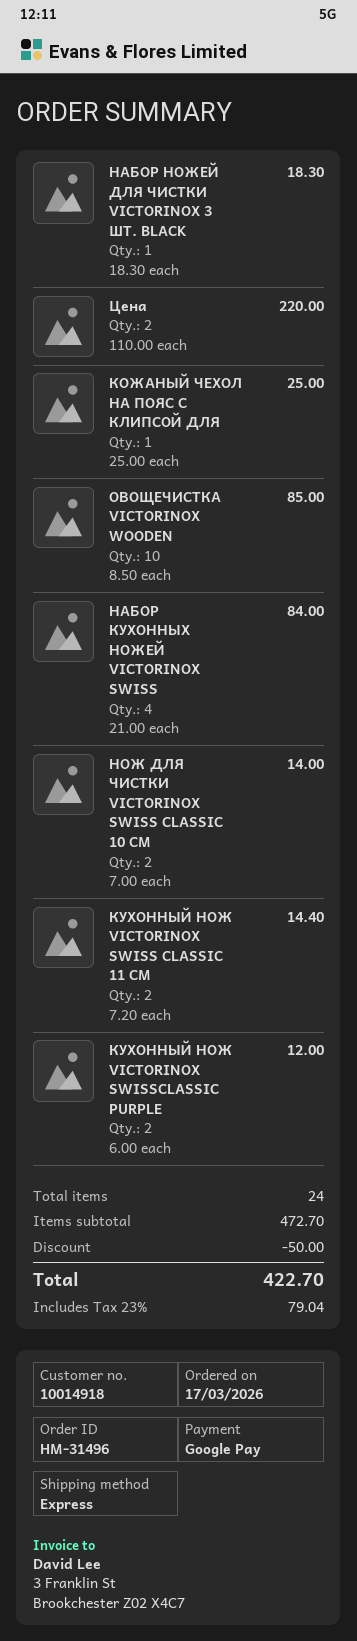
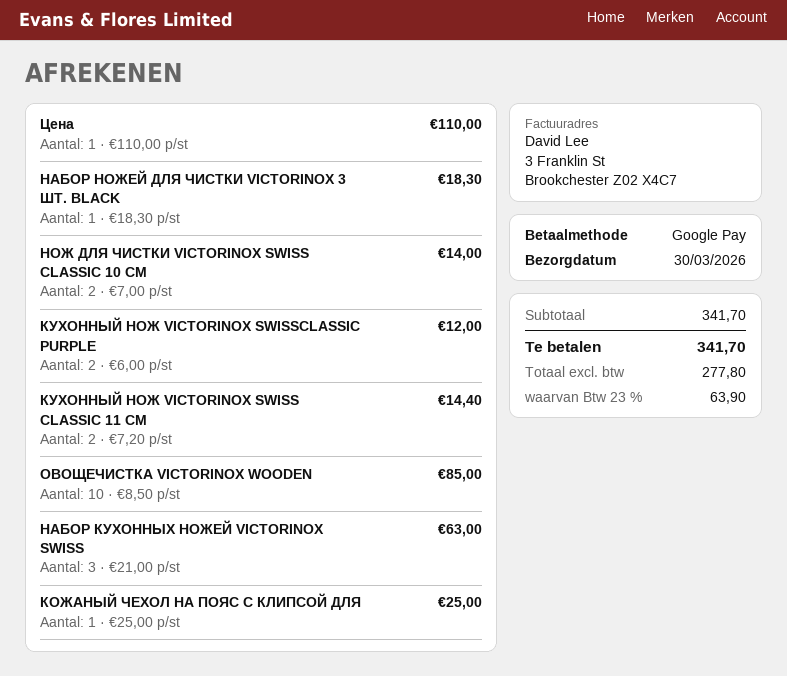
Цена: 2 x 110.00 = 220.00 -> 1 x 110.00 = 110.00
НАБОР КУХОННЫХ НОЖЕЙ VICTORINOX SWISS: 4 x 21.00 = 84.00 -> 3 x 21.00 = 63.00
subtotal: 472.70 -> 341.70
discount: 50.00 -> none
tax: 23% = 79.04 -> 23% = 63.90
total: 422.70 -> 341.70

